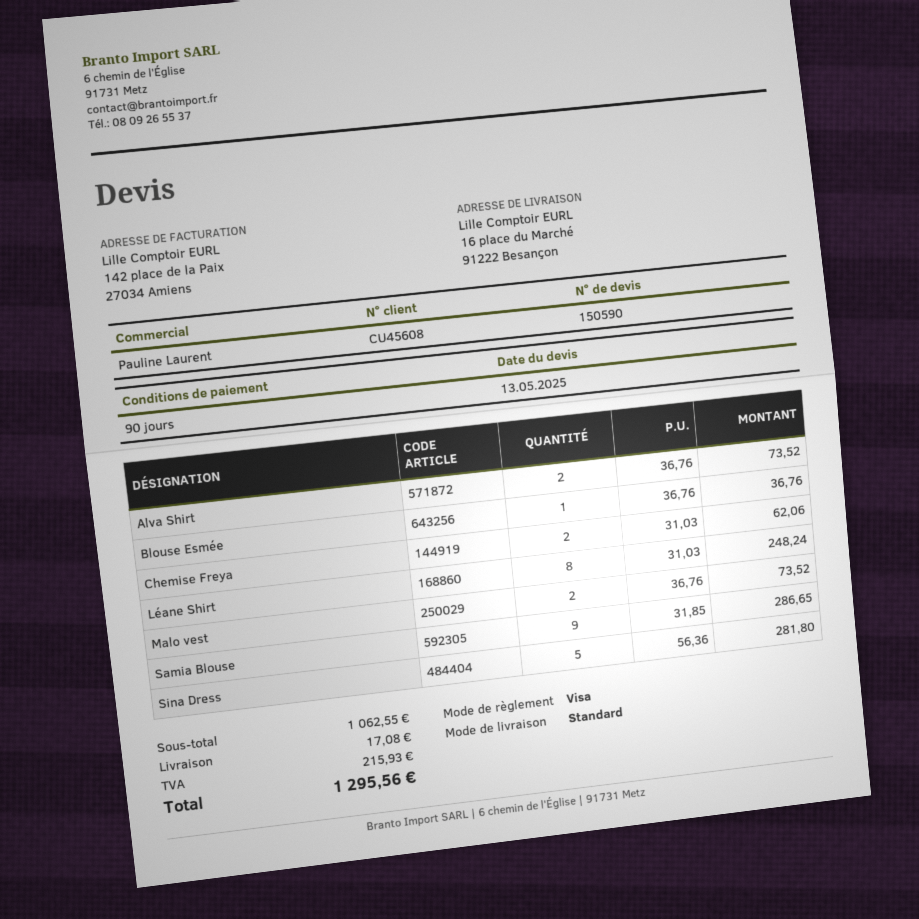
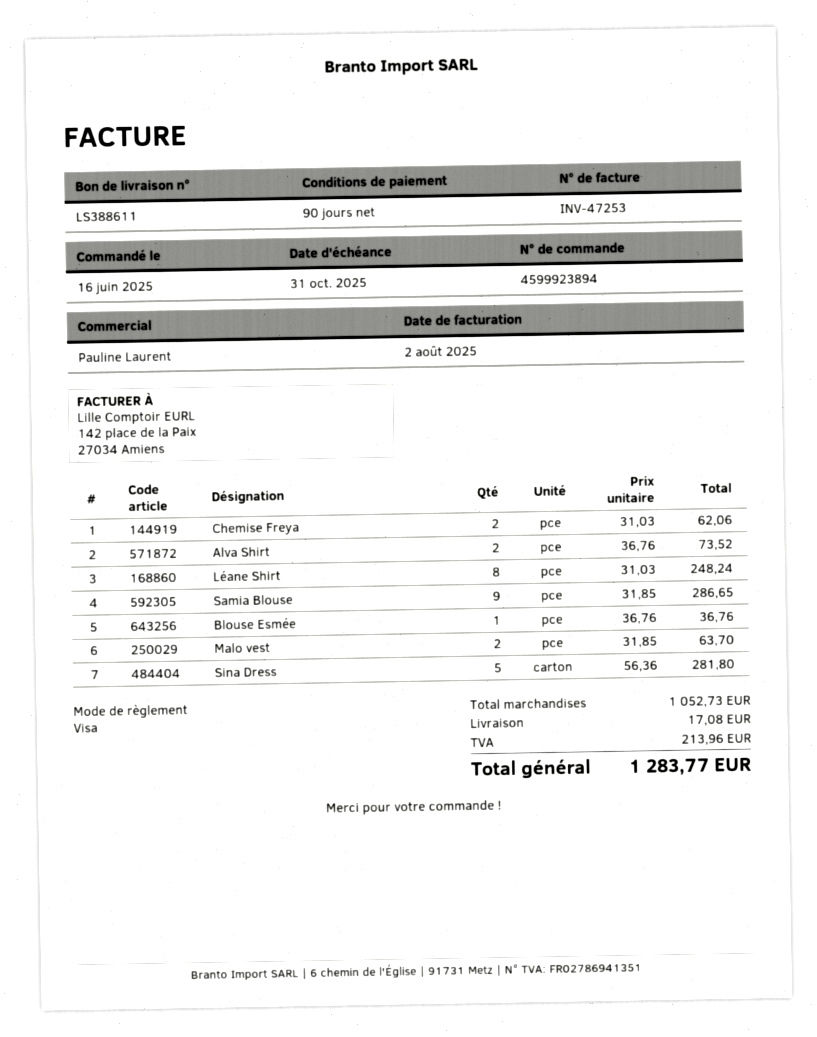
Malo vest: 2 x 36.76 = 73.52 -> 2 x 31.85 = 63.70
subtotal: 1062.55 -> 1052.73
tax: 215.93 -> 213.96
total: 1295.56 -> 1283.77

